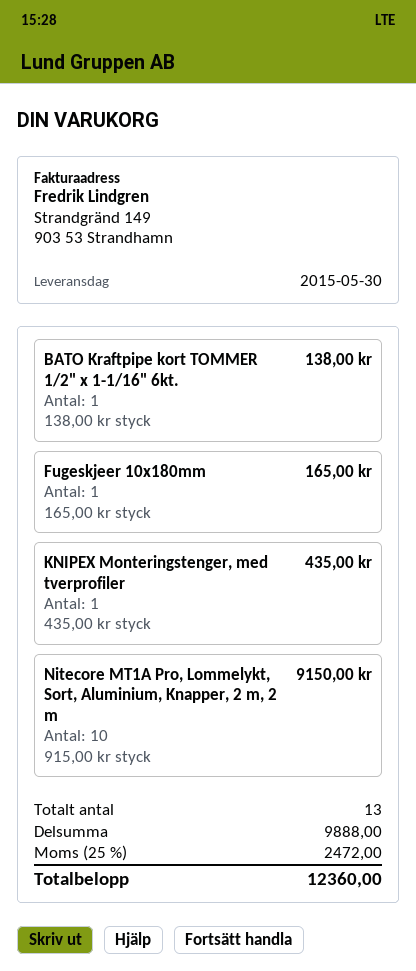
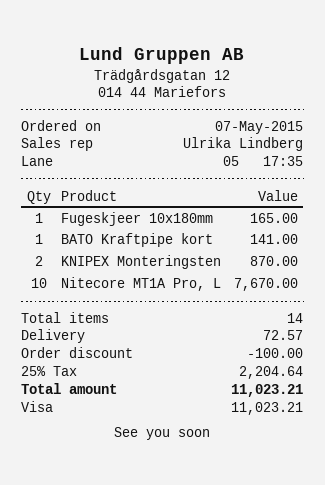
BATO Kraftpipe kort TOMMER 1/2" x 1-1/16" 6kt.: 1 for 138.00 -> 1 for 141.00
KNIPEX Monteringstenger, med tverprofiler: 1 for 435.00 -> 2 for 870.00
Nitecore MT1A Pro, Lommelykt, Sort, Aluminium, Knapper, 2 m, 2 m: 10 for 9150.00 -> 10 for 7670.00
total quantity: 13 -> 14
discount: none -> 100.00
shipping: none -> 72.57
tax: 25% = 2472.00 -> 25% = 2204.64
total: 12360.00 -> 11023.21

